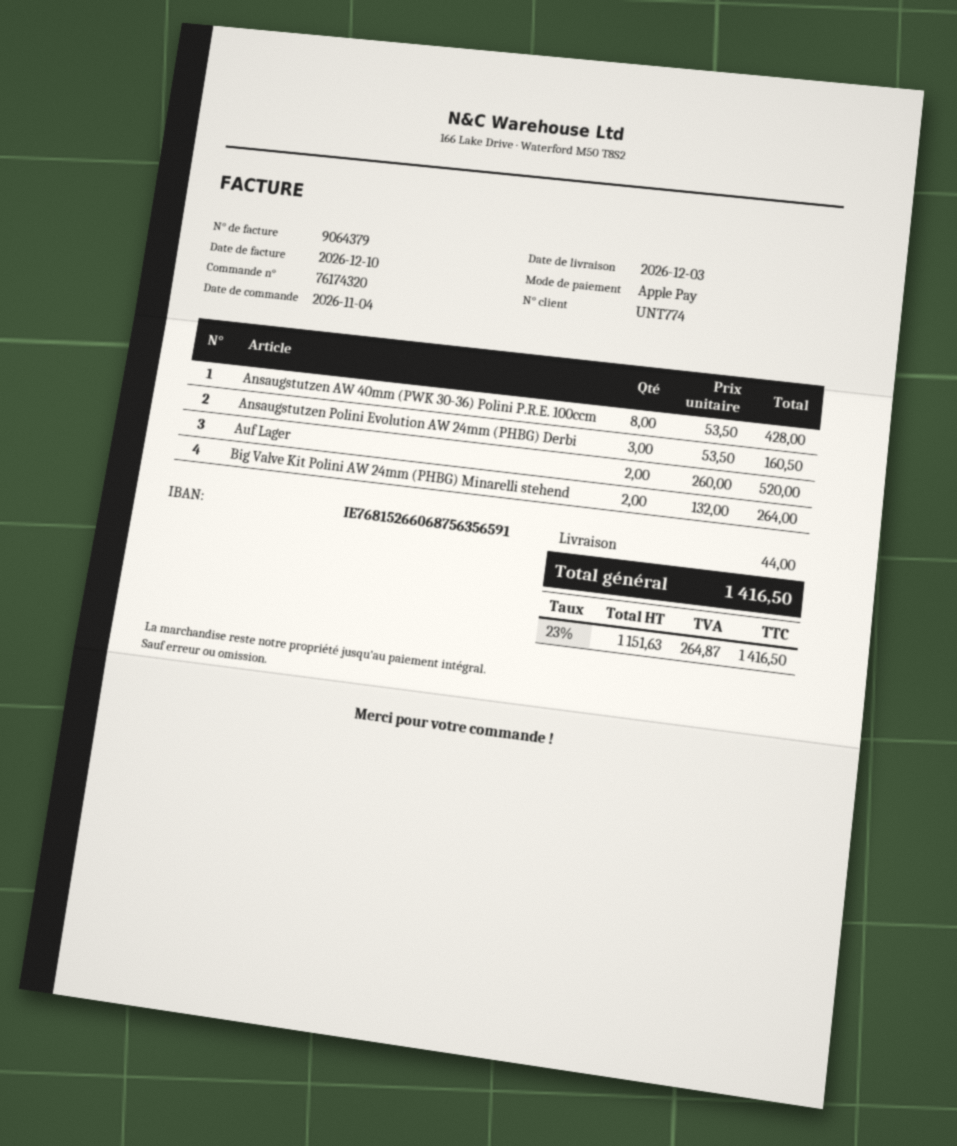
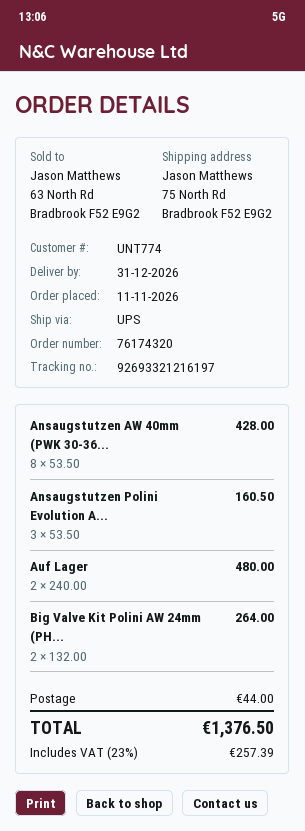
order date: 2026-11-04 -> 2026-11-11
delivery date: 2026-12-03 -> 2026-12-31
Auf Lager: 2 x 260.00 = 520.00 -> 2 x 240.00 = 480.00
tax: 23% = 264.87 -> 23% = 257.39
total: 1416.50 -> 1376.50

